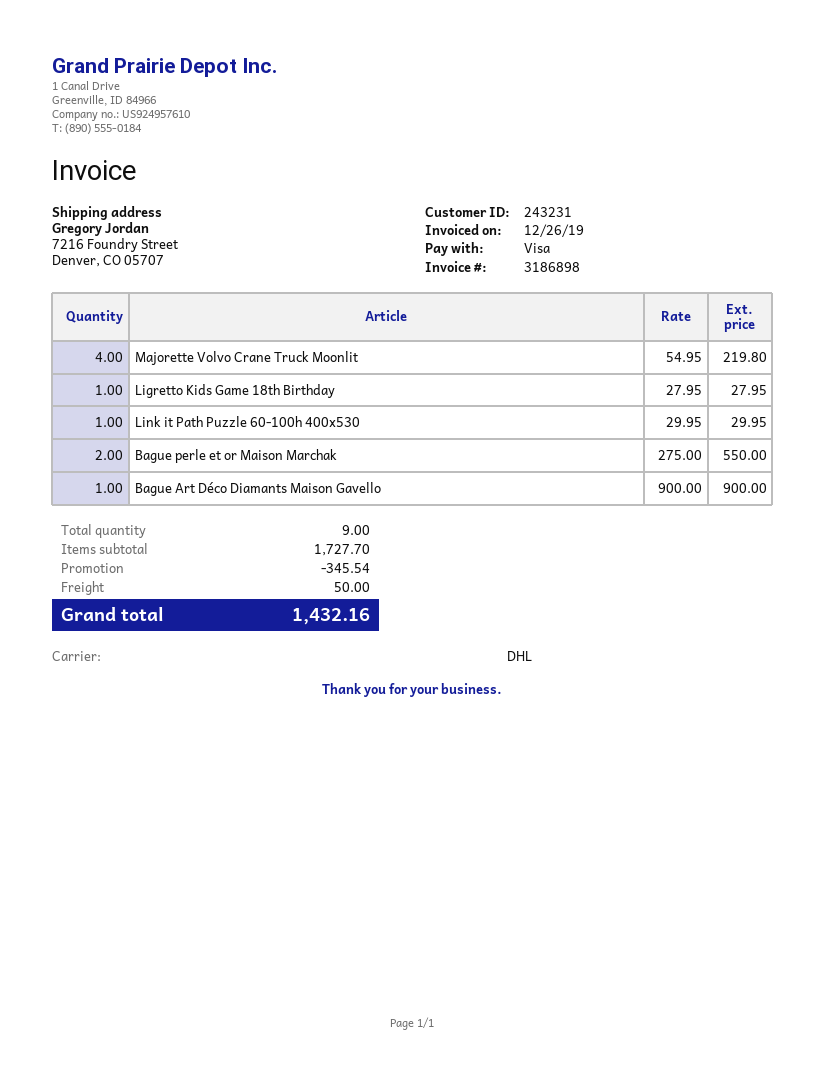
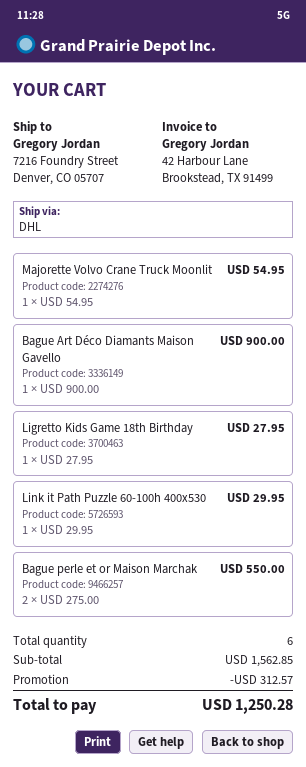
Majorette Volvo Crane Truck Moonlit: 4 x 54.95 = 219.80 -> 1 x 54.95 = 54.95
total quantity: 9 -> 6
subtotal: 1727.70 -> 1562.85
discount: 345.54 -> 312.57
shipping: 50.00 -> none
total: 1432.16 -> 1250.28

